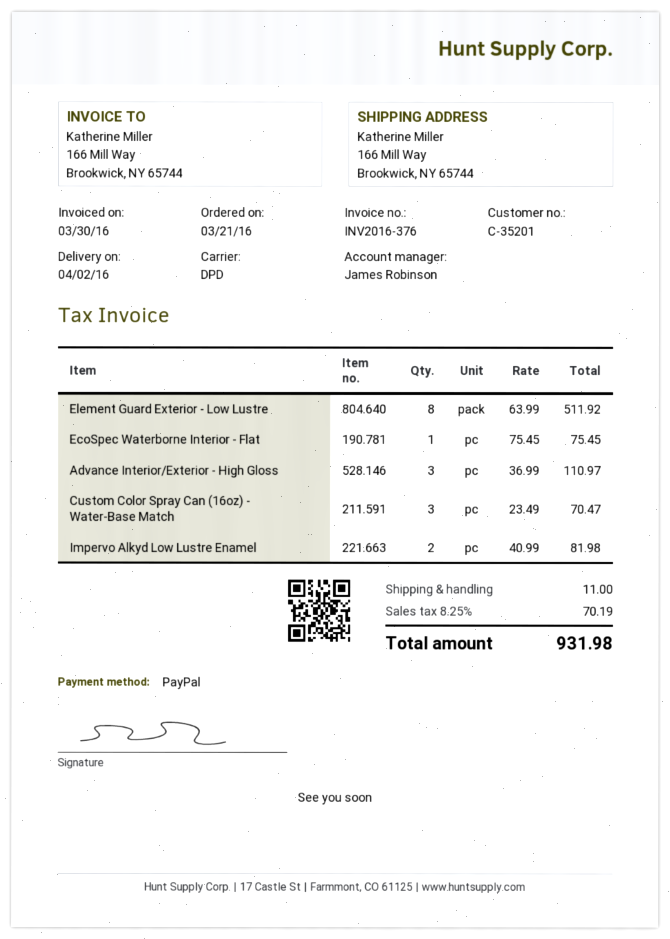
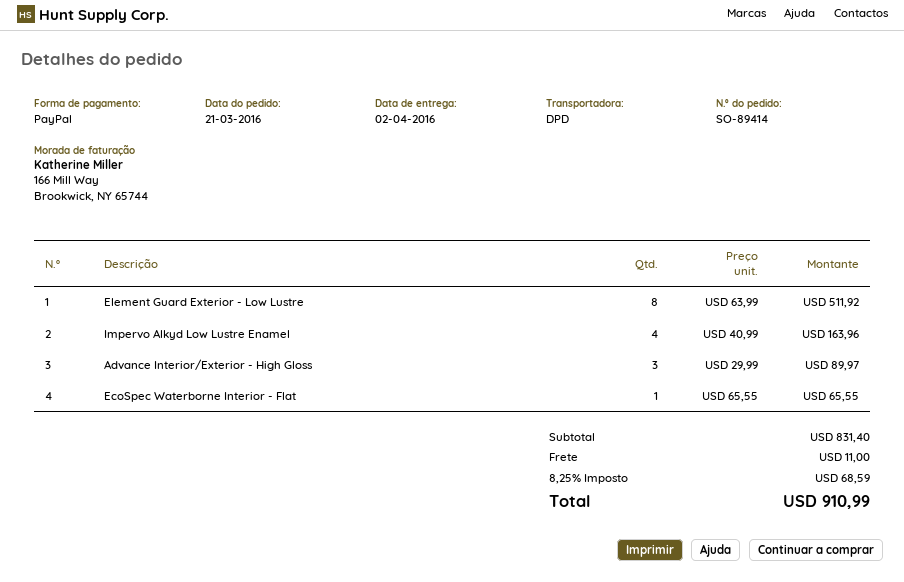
EcoSpec Waterborne Interior - Flat: 1 x 75.45 = 75.45 -> 1 x 65.55 = 65.55
Advance Interior/Exterior - High Gloss: 3 x 36.99 = 110.97 -> 3 x 29.99 = 89.97
Custom Color Spray Can (16oz) - Water-Base Match: 3 x 23.49 = 70.47 -> none
Impervo Alkyd Low Lustre Enamel: 2 x 40.99 = 81.98 -> 4 x 40.99 = 163.96
tax: 8.25% = 70.19 -> 8.25% = 68.59
total: 931.98 -> 910.99

